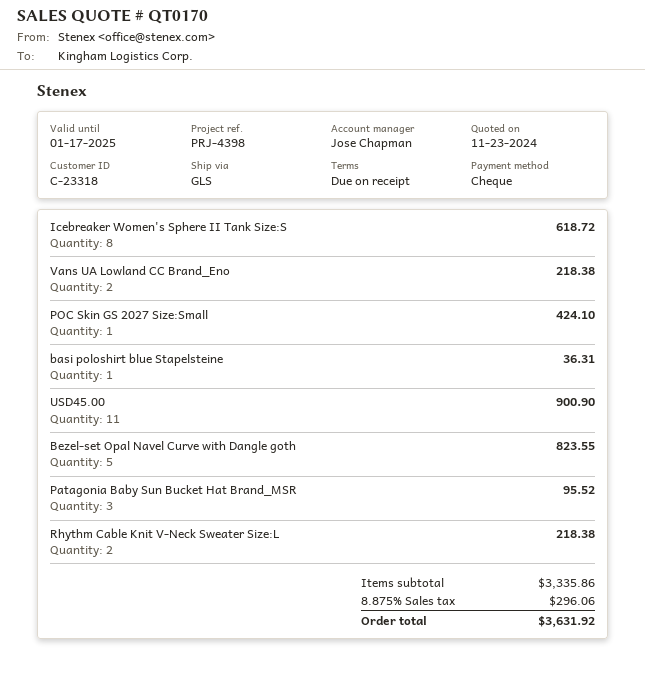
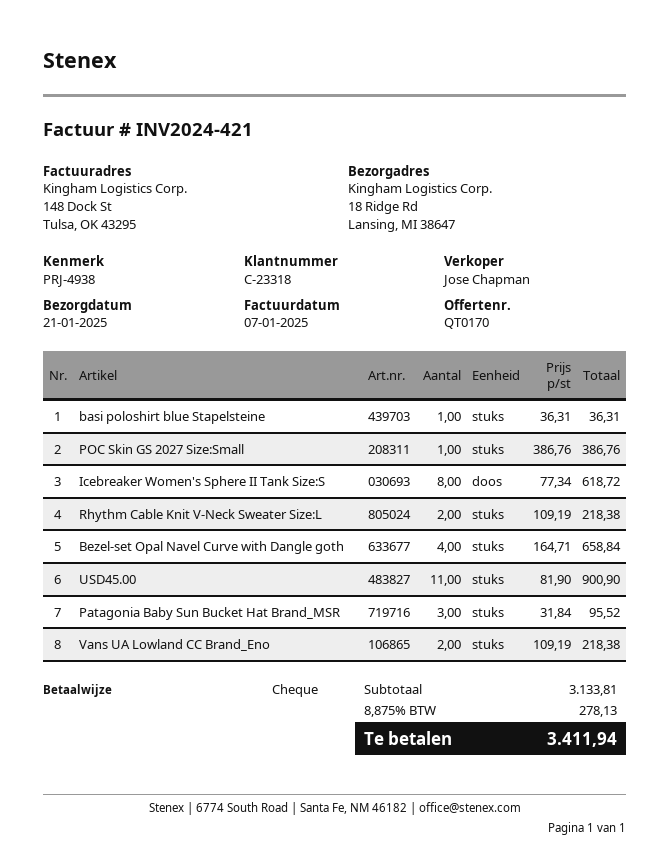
reference: PRJ-4398 -> PRJ-4938
POC Skin GS 2027 Size:Small: 1 for 424.10 -> 1 for 386.76
Bezel-set Opal Navel Curve with Dangle goth: 5 for 823.55 -> 4 for 658.84
subtotal: 3335.86 -> 3133.81
tax: 8.875% = 296.06 -> 8.875% = 278.13
total: 3631.92 -> 3411.94

